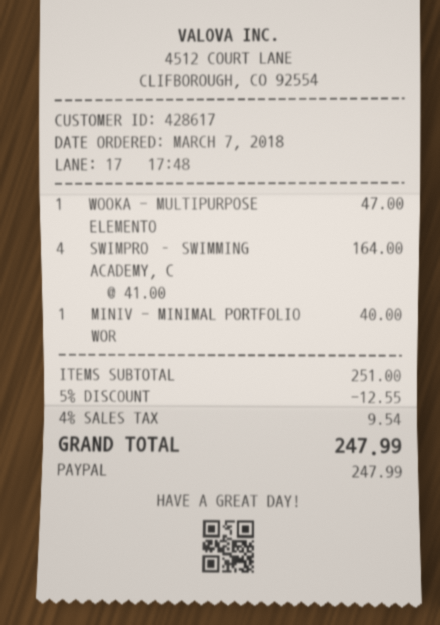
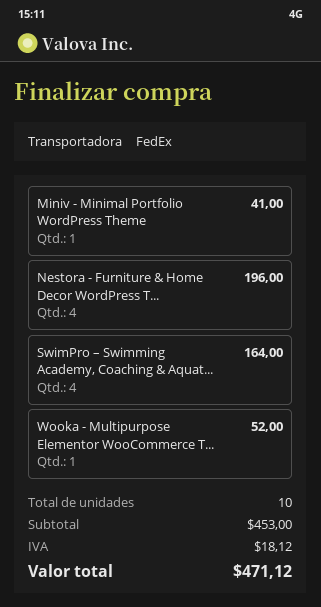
WOOKA - MULTIPURPOSE ELEMENTO: 1 for 47.00 -> 1 for 52.00
MINIV - MINIMAL PORTFOLIO WOR: 1 for 40.00 -> 1 for 41.00
Nestora - Furniture & Home Decor WordPress T...: none -> 4 for 196.00
subtotal: 251.00 -> 453.00
discount: 5% = 12.55 -> none
tax: 9.54 -> 18.12
total: 247.99 -> 471.12

